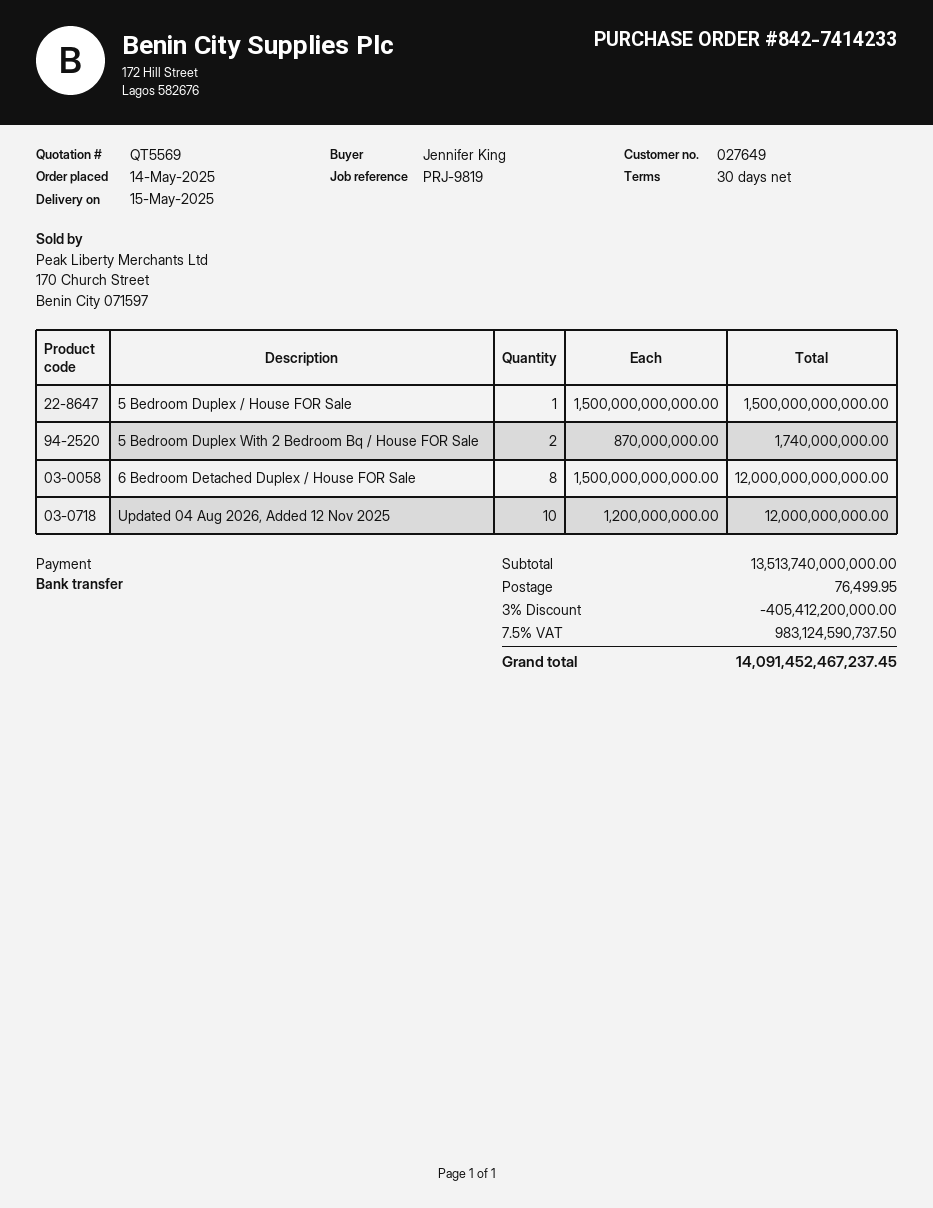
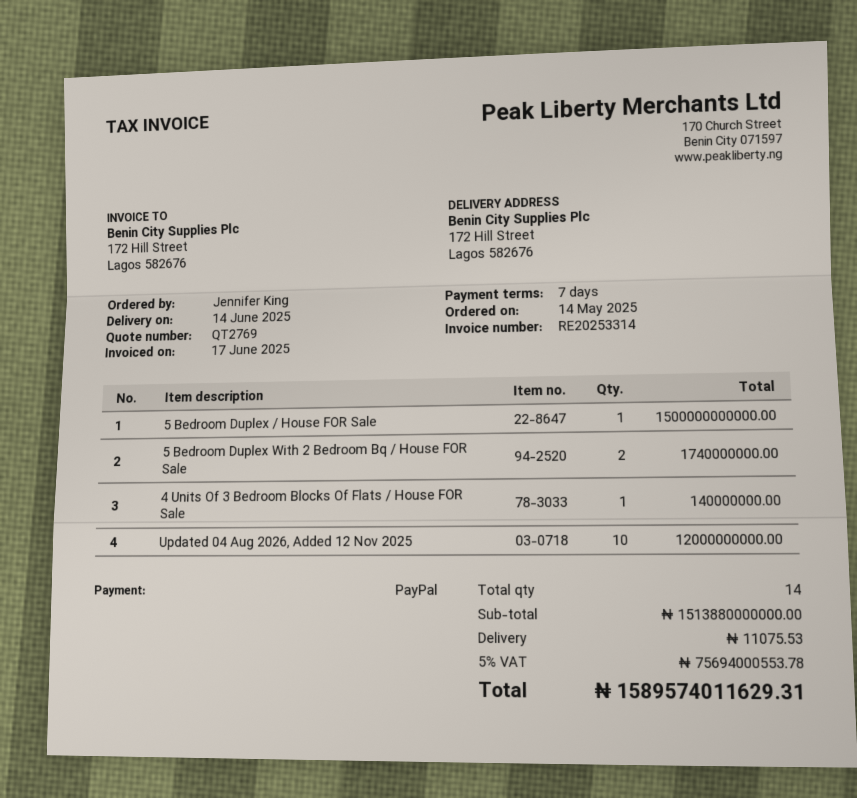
quote number: QT5569 -> QT2769
delivery date: 2025-05-15 -> 2025-06-14
payment terms: 30 days -> 7 days
payment method: bank transfer -> PayPal
6 Bedroom Detached Duplex / House FOR Sale: 8 for 12000000000000.00 -> none
4 Units Of 3 Bedroom Blocks Of Flats / House FOR Sale: none -> 1 for 140000000.00
subtotal: 13513740000000.00 -> 1513880000000.00
discount: 3% = 405412200000.00 -> none
shipping: 76499.95 -> 11075.53
tax: 7.5% = 983124590737.50 -> 5% = 75694000553.78
total: 14091452467237.45 -> 1589574011629.31

